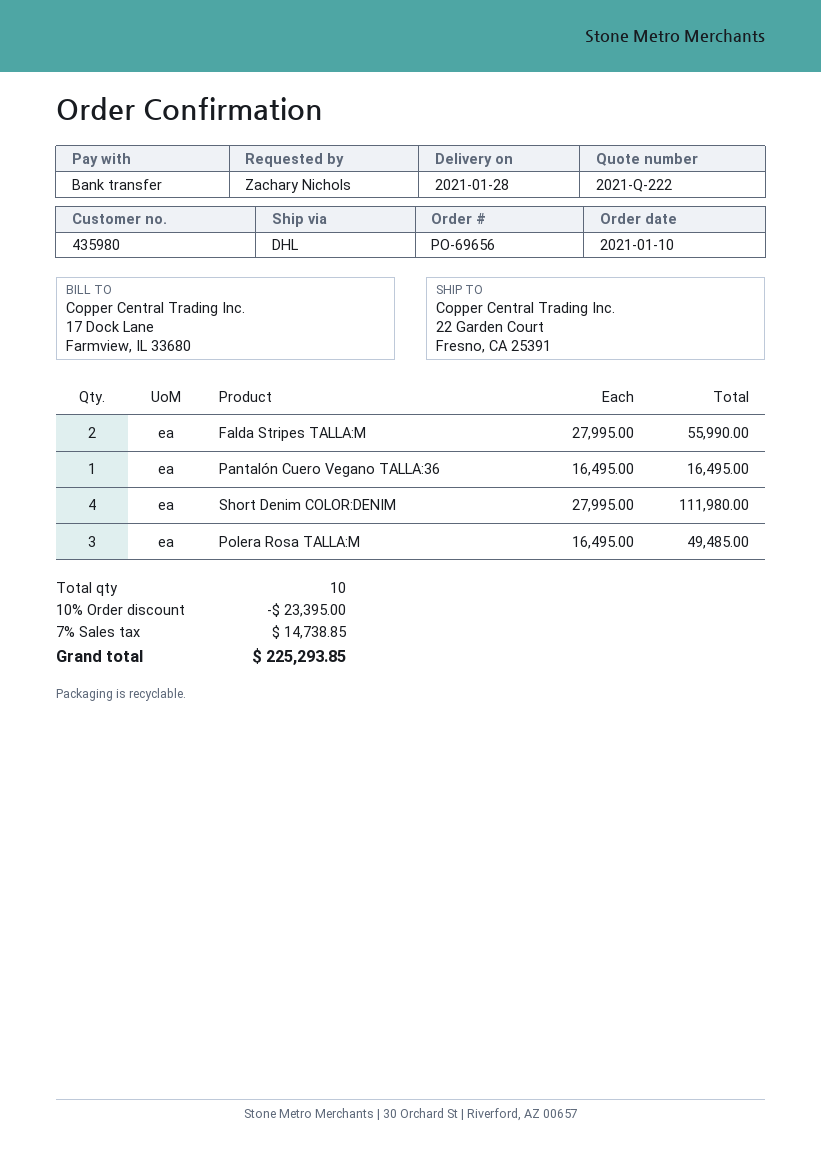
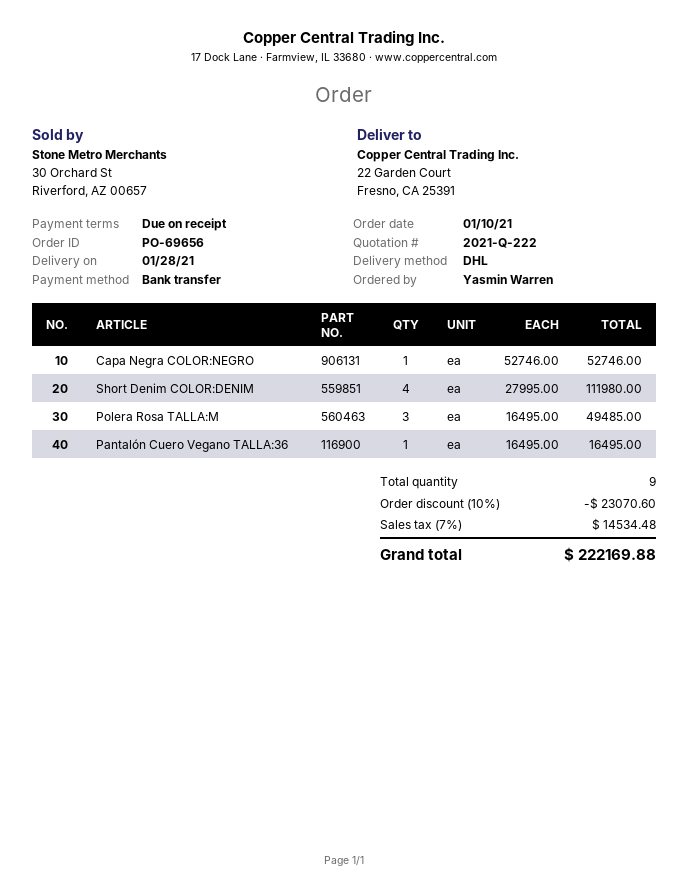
ordered by: Zachary Nichols -> Yasmin Warren
Falda Stripes TALLA:M: 2 x 27995.00 = 55990.00 -> none
Capa Negra COLOR:NEGRO: none -> 1 x 52746.00 = 52746.00
total quantity: 10 -> 9
discount: 10% = 23395.00 -> 10% = 23070.60
tax: 7% = 14738.85 -> 7% = 14534.48
total: 225293.85 -> 222169.88

